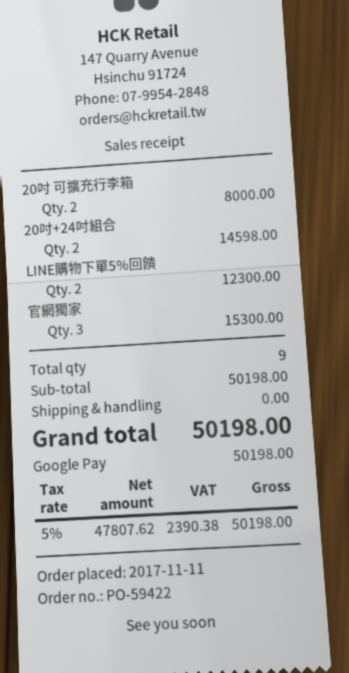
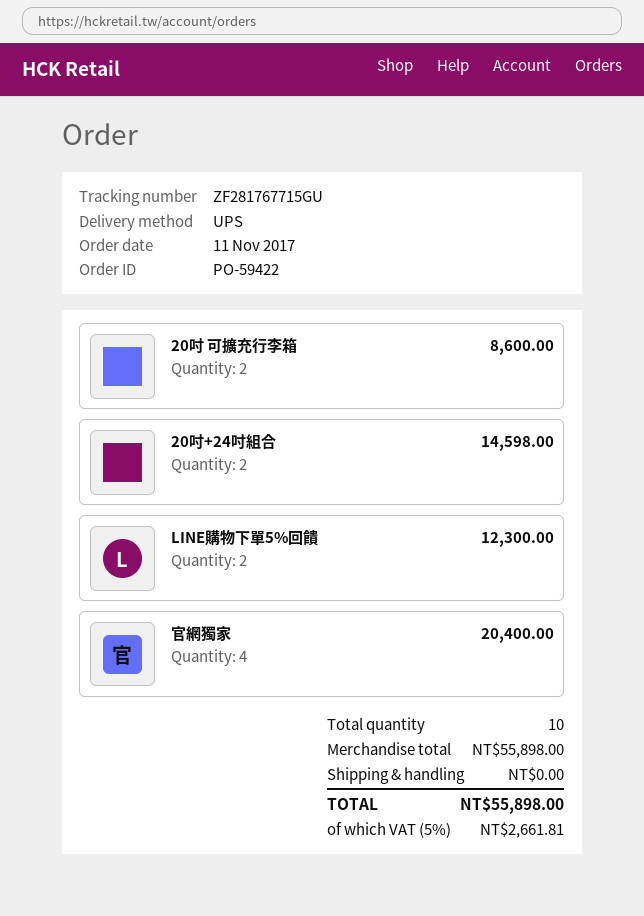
20吋 可擴充行李箱: 2 for 8000.00 -> 2 for 8600.00
官網獨家: 3 for 15300.00 -> 4 for 20400.00
total quantity: 9 -> 10
subtotal: 50198.00 -> 55898.00
tax: 5% = 2390.38 -> 5% = 2661.81
total: 50198.00 -> 55898.00

